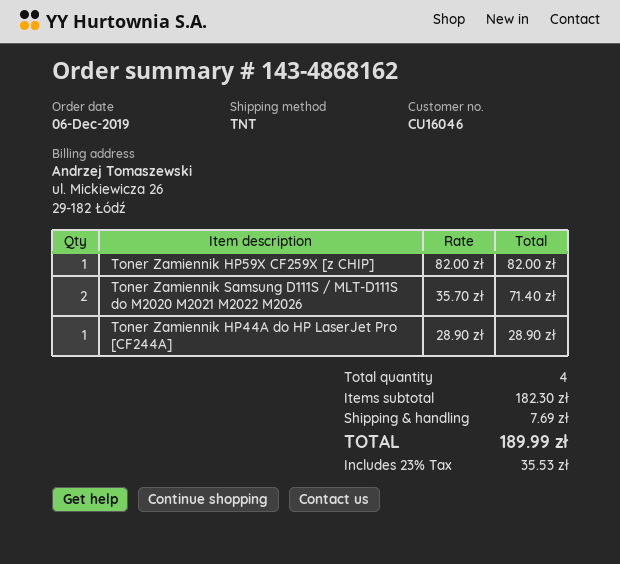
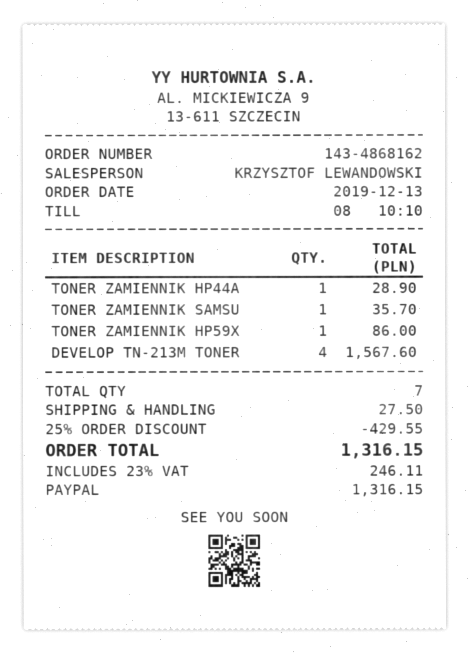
order date: 2019-12-06 -> 2019-12-13
Toner Zamiennik HP59X CF259X [z CHIP]: 1 for 82.00 -> 1 for 86.00
Toner Zamiennik Samsung D111S / MLT-D111S do M2020 M2021 M2022 M2026: 2 for 71.40 -> 1 for 35.70
DEVELOP TN-213M TONER: none -> 4 for 1567.60
total quantity: 4 -> 7
discount: none -> 25% = 429.55
shipping: 7.69 -> 27.50
tax: 23% = 35.53 -> 23% = 246.11
total: 189.99 -> 1316.15

